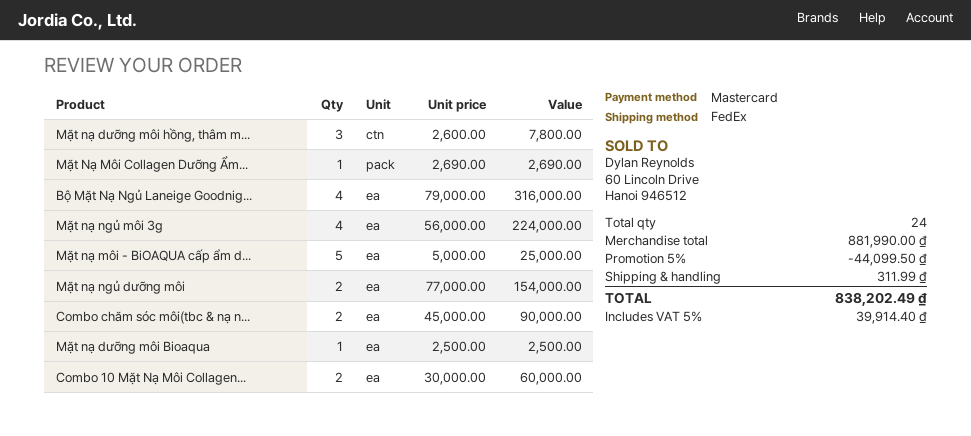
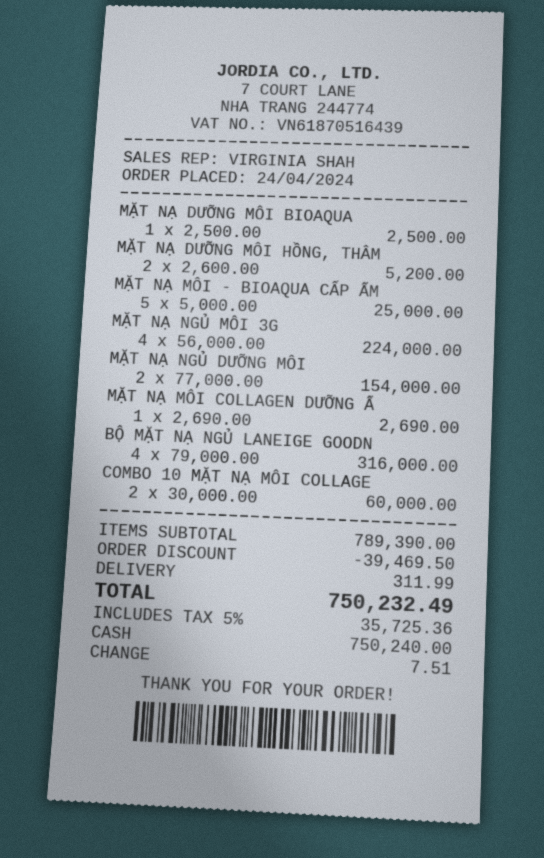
payment method: Mastercard -> cash
Mặt nạ dưỡng môi hồng, thâm m...: 3 x 2600.00 = 7800.00 -> 2 x 2600.00 = 5200.00
Combo chăm sóc môi(tbc & nạ n...: 2 x 45000.00 = 90000.00 -> none
subtotal: 881990.00 -> 789390.00
discount: 44099.50 -> 39469.50
tax: 5% = 39914.40 -> 5% = 35725.36
total: 838202.49 -> 750232.49

